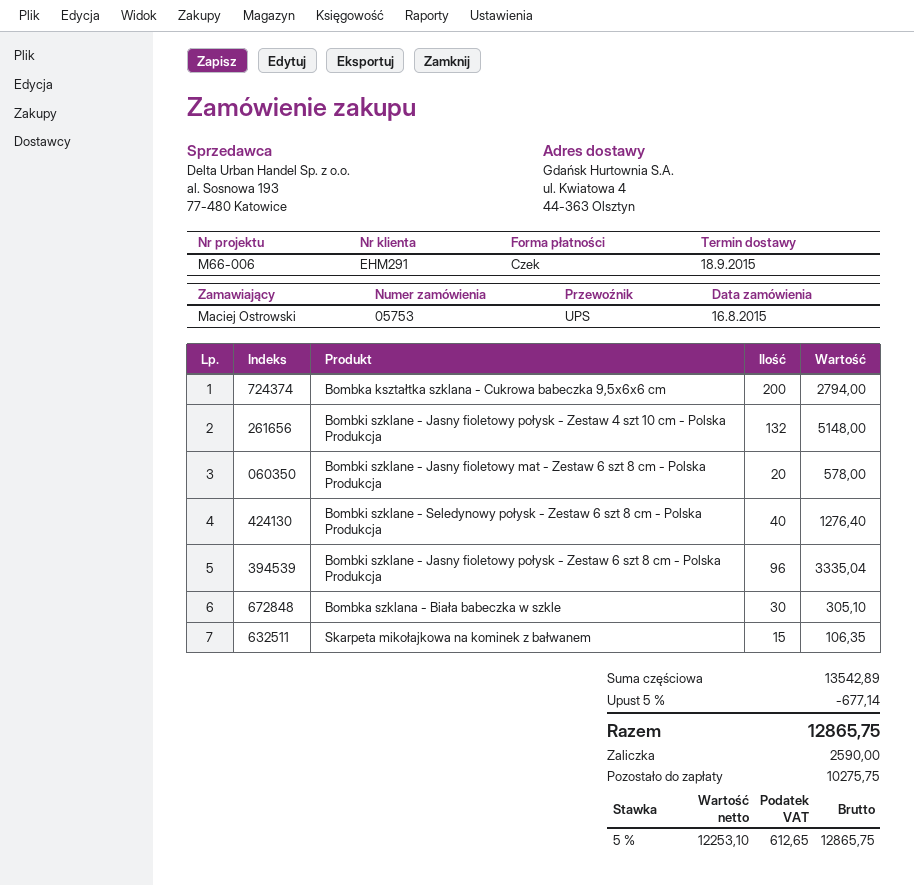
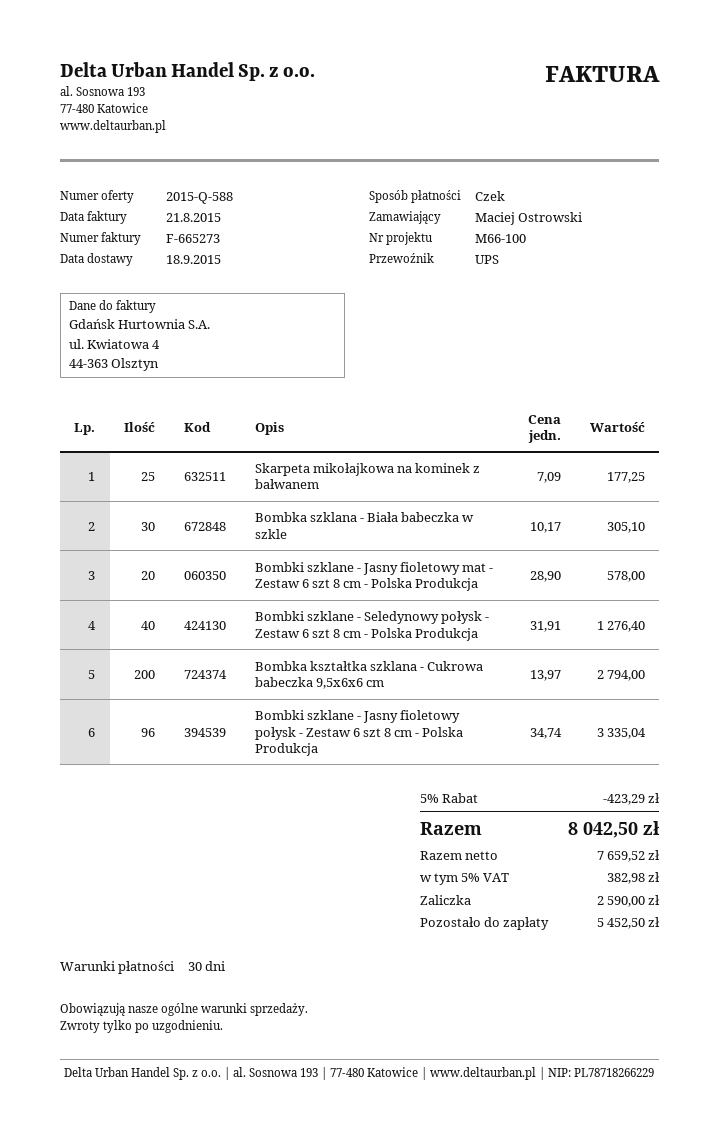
reference: M66-006 -> M66-100
Bombki szklane - Jasny fioletowy połysk - Zestaw 4 szt 10 cm - Polska Produkcja: 132 for 5148.00 -> none
Skarpeta mikołajkowa na kominek z bałwanem: 15 for 106.35 -> 25 for 177.25
discount: 5% = 677.14 -> 5% = 423.29
net: 12253.10 -> 7659.52
tax: 5% = 612.65 -> 5% = 382.98
total: 12865.75 -> 8042.50
balance: 10275.75 -> 5452.50

